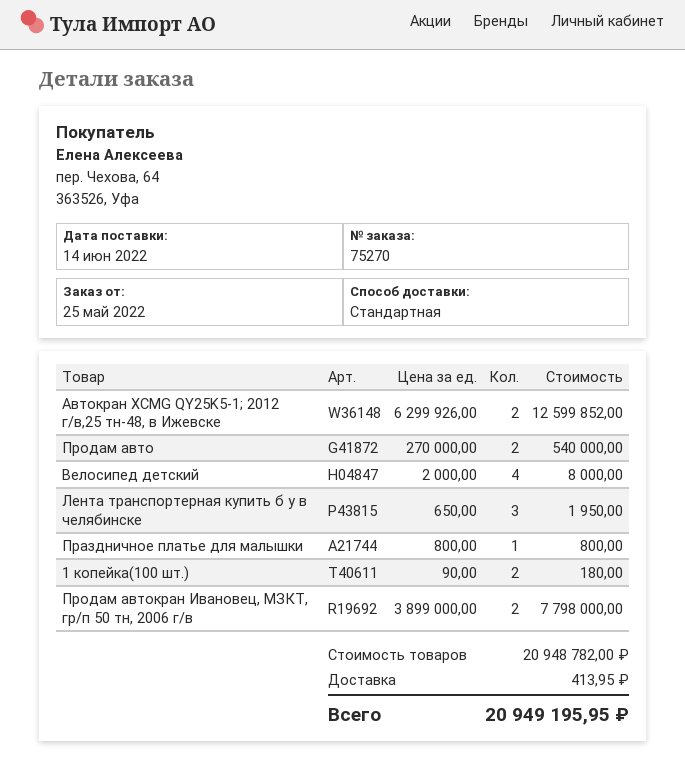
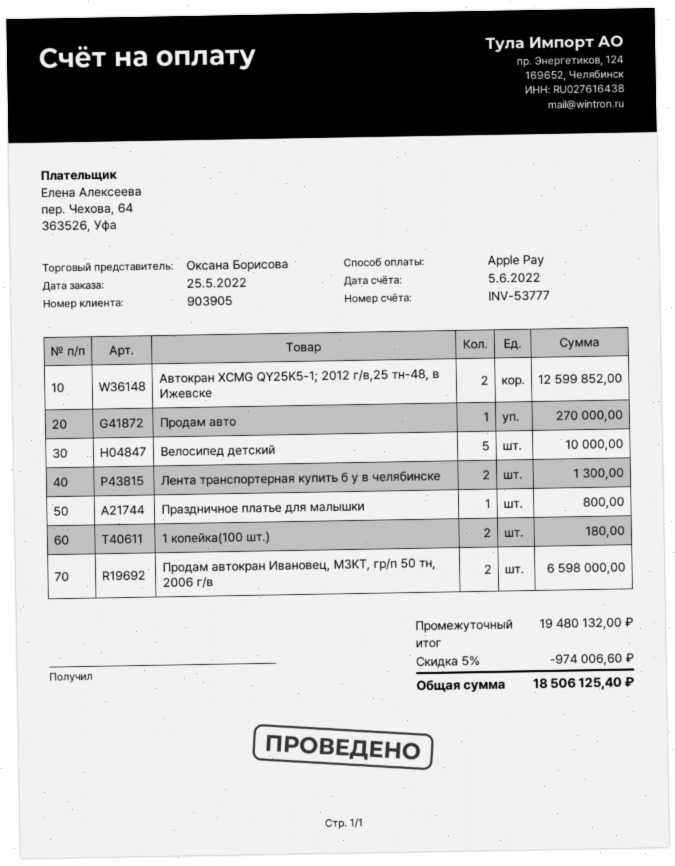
Продам авто: 2 for 540000.00 -> 1 for 270000.00
Велосипед детский: 4 for 8000.00 -> 5 for 10000.00
Лента транспортерная купить б у в челябинске: 3 for 1950.00 -> 2 for 1300.00
Продам автокран Ивановец, МЗКТ, гр/п 50 тн, 2006 г/в: 2 for 7798000.00 -> 2 for 6598000.00
subtotal: 20948782.00 -> 19480132.00
discount: none -> 5% = 974006.60
shipping: 413.95 -> none
total: 20949195.95 -> 18506125.40

